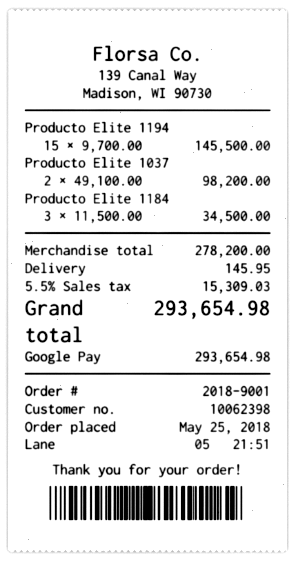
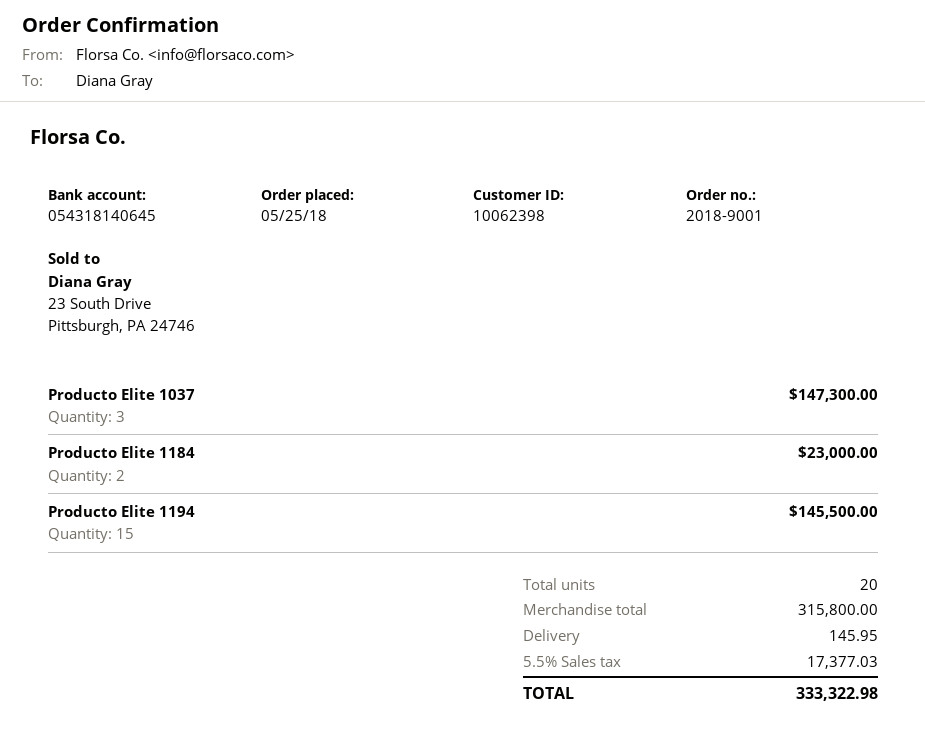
Producto Elite 1037: 2 for 98200.00 -> 3 for 147300.00
Producto Elite 1184: 3 for 34500.00 -> 2 for 23000.00
subtotal: 278200.00 -> 315800.00
tax: 5.5% = 15309.03 -> 5.5% = 17377.03
total: 293654.98 -> 333322.98

